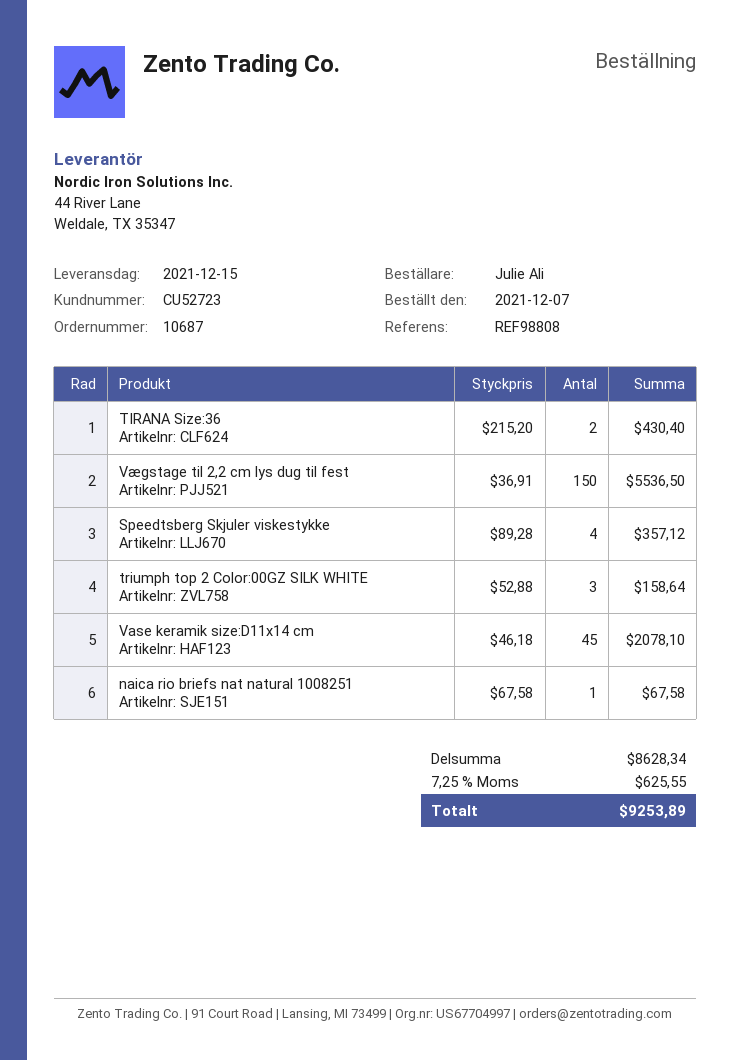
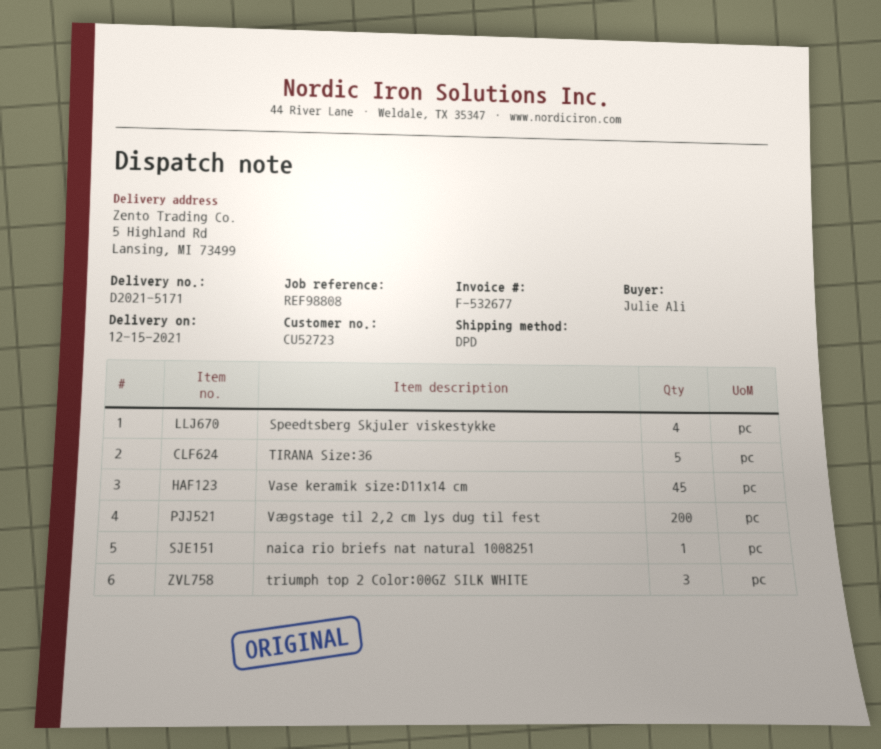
TIRANA Size:36: 2 -> 5
Vægstage til 2,2 cm lys dug til fest: 150 -> 200

